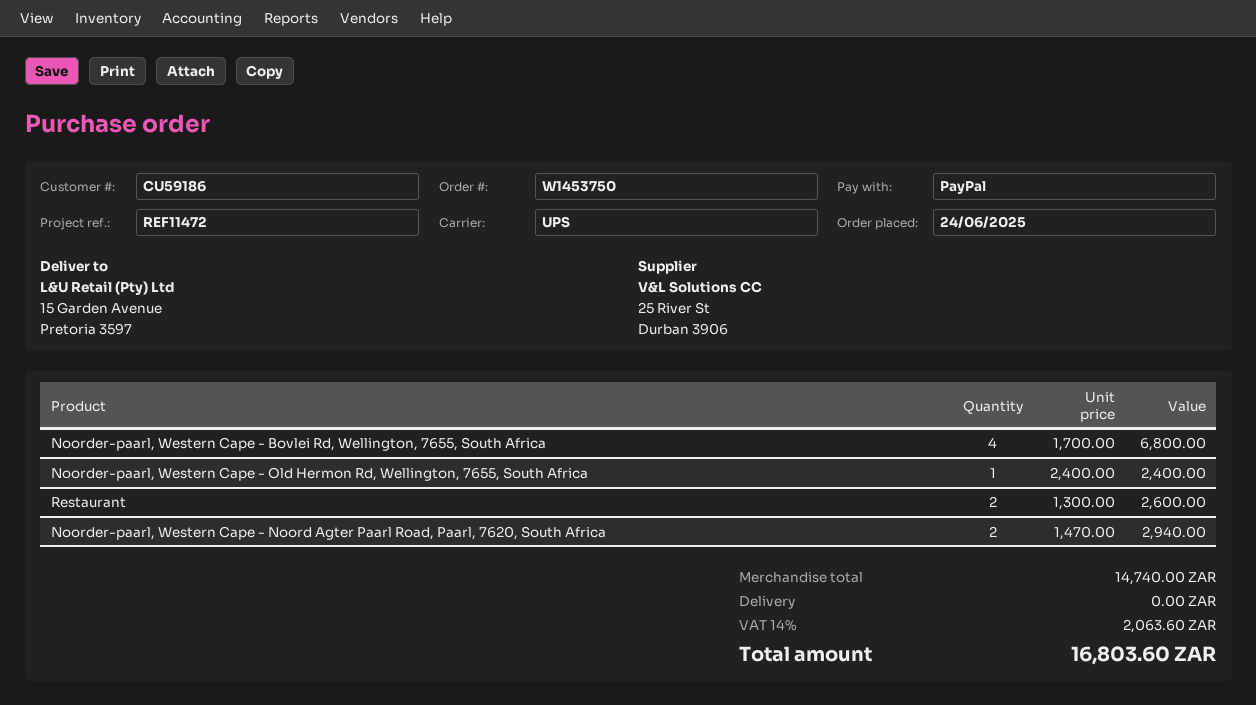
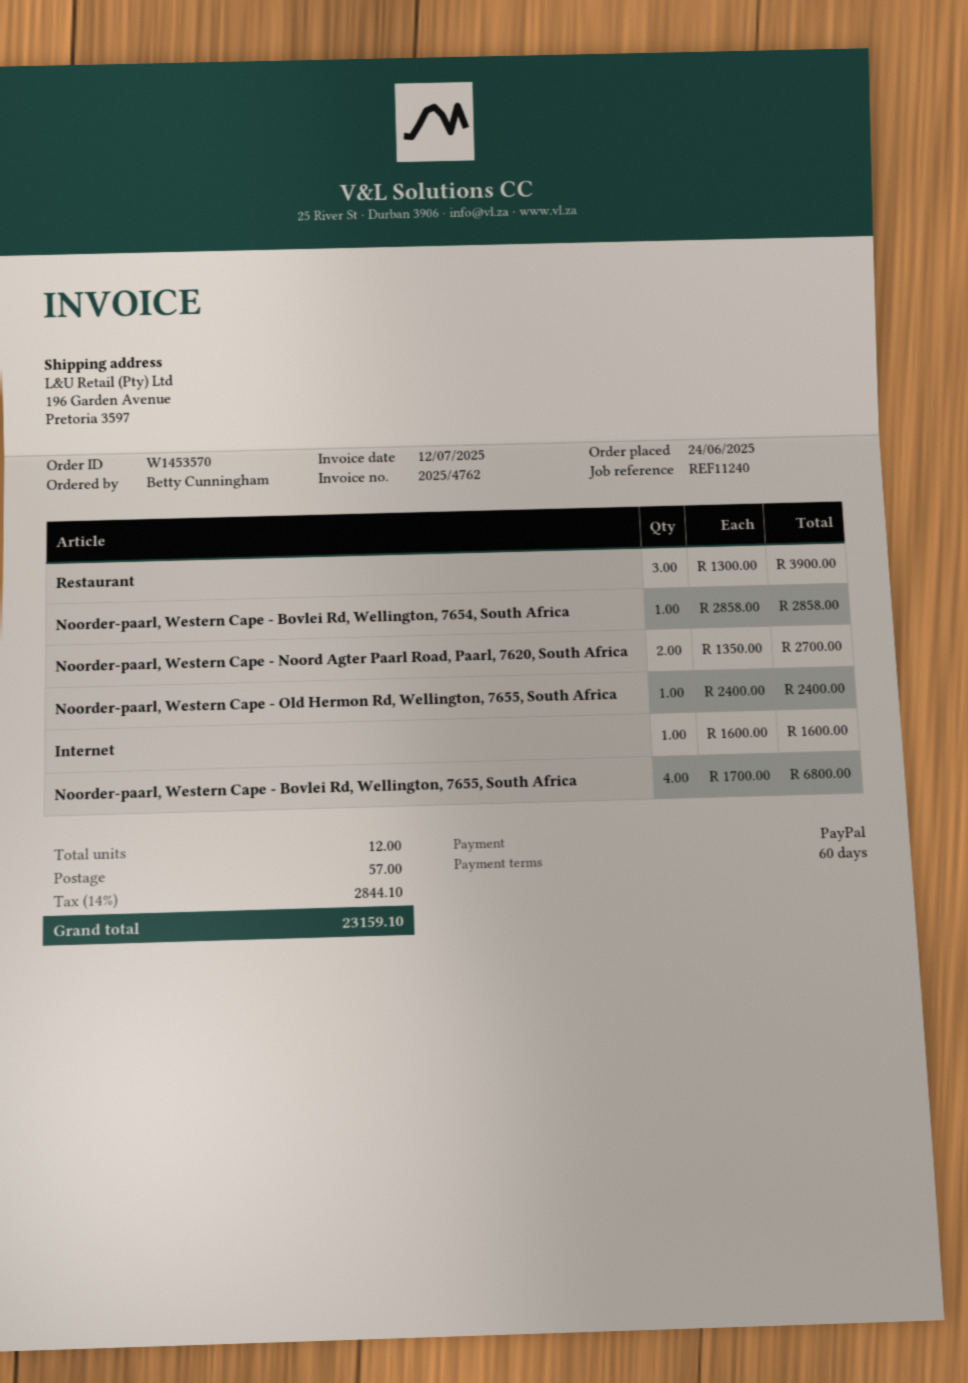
order number: W1453750 -> W1453570
reference: REF11472 -> REF11240
ship to: 15 Garden Avenue, Pretoria 3597 -> 196 Garden Avenue, Pretoria 3597
Restaurant: 2 x 1300.00 = 2600.00 -> 3 x 1300.00 = 3900.00
Noorder-paarl, Western Cape - Noord Agter Paarl Road, Paarl, 7620, South Africa: 2 x 1470.00 = 2940.00 -> 2 x 1350.00 = 2700.00
Noorder-paarl, Western Cape - Bovlei Rd, Wellington, 7654, South Africa: none -> 1 x 2858.00 = 2858.00
Internet: none -> 1 x 1600.00 = 1600.00
shipping: 0.00 -> 57.00
tax: 14% = 2063.60 -> 14% = 2844.10
total: 16803.60 -> 23159.10

